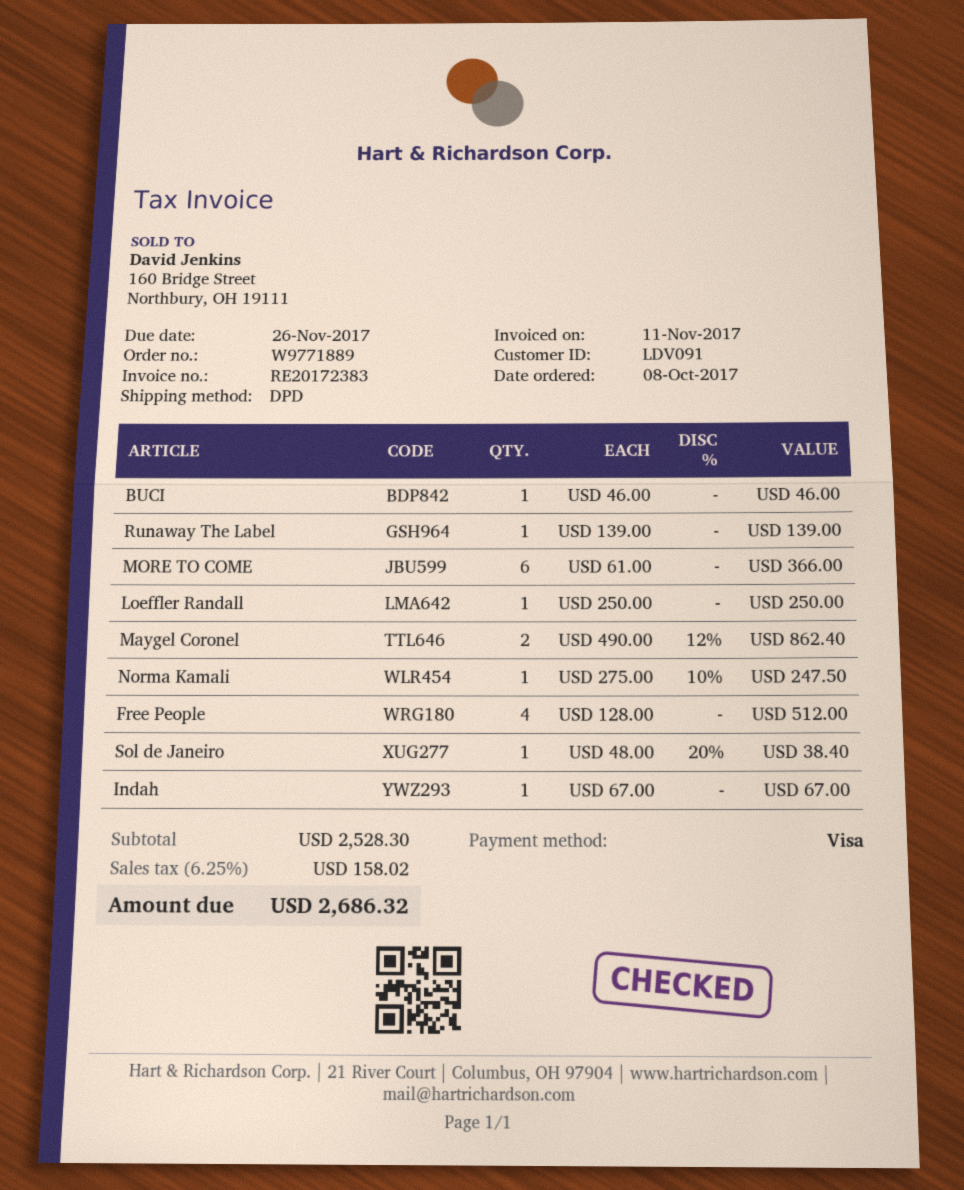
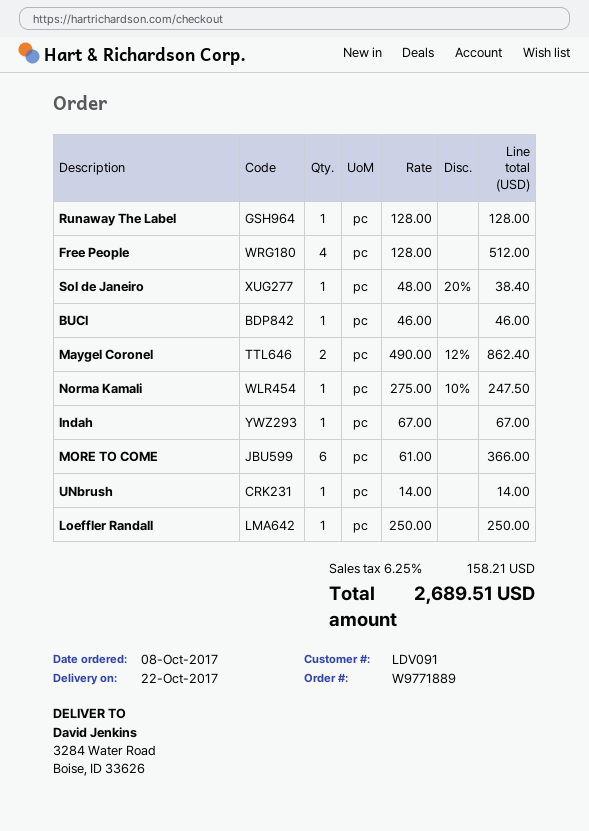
Runaway The Label: 1 x 139.00 = 139.00 -> 1 x 128.00 = 128.00
UNbrush: none -> 1 x 14.00 = 14.00
tax: 6.25% = 158.02 -> 6.25% = 158.21
total: 2686.32 -> 2689.51

